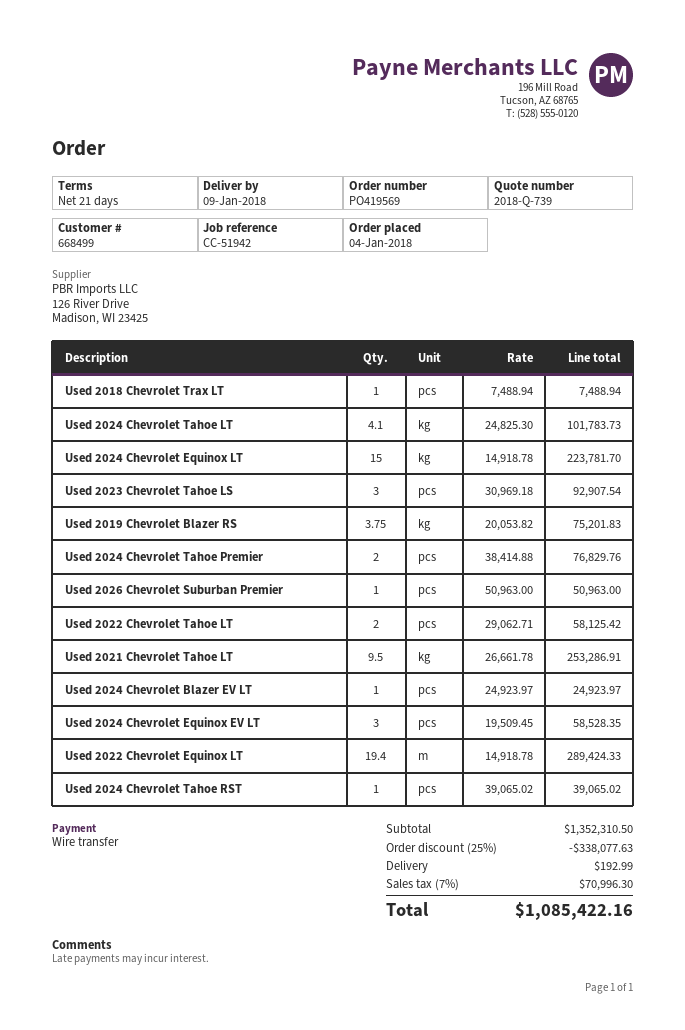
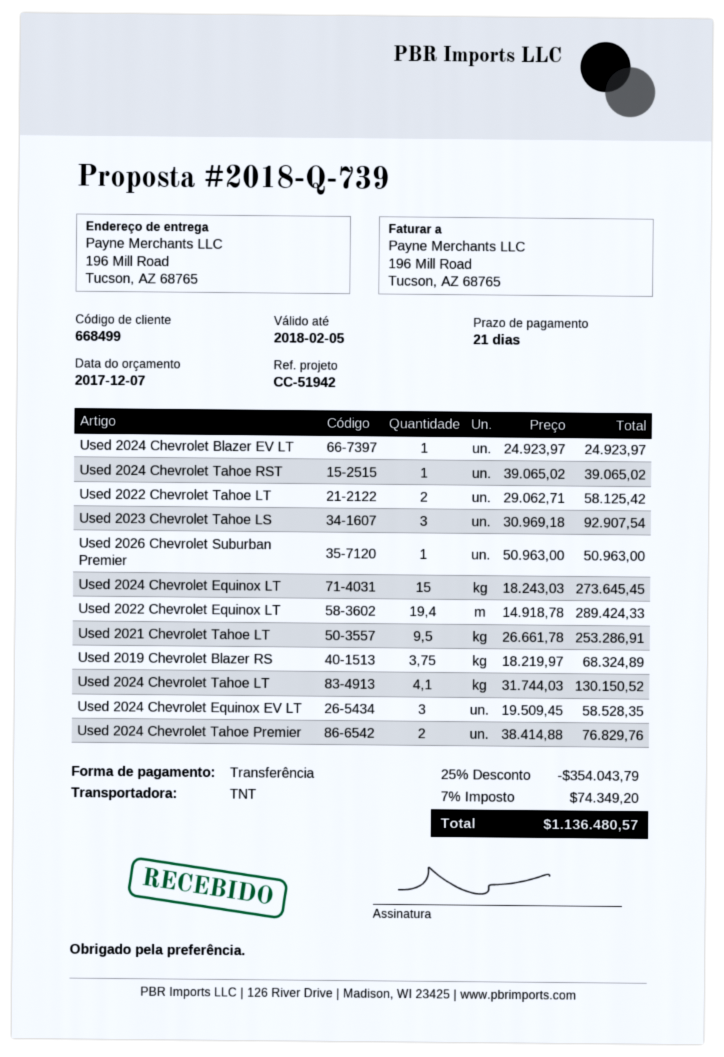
Used 2018 Chevrolet Trax LT: 1 x 7488.94 = 7488.94 -> none
Used 2024 Chevrolet Tahoe LT: 4.1 x 24825.30 = 101783.73 -> 4.1 x 31744.03 = 130150.52
Used 2024 Chevrolet Equinox LT: 15 x 14918.78 = 223781.70 -> 15 x 18243.03 = 273645.45
Used 2019 Chevrolet Blazer RS: 3.75 x 20053.82 = 75201.83 -> 3.75 x 18219.97 = 68324.89
discount: 25% = 338077.63 -> 25% = 354043.79
shipping: 192.99 -> none
tax: 7% = 70996.30 -> 7% = 74349.20
total: 1085422.16 -> 1136480.57

